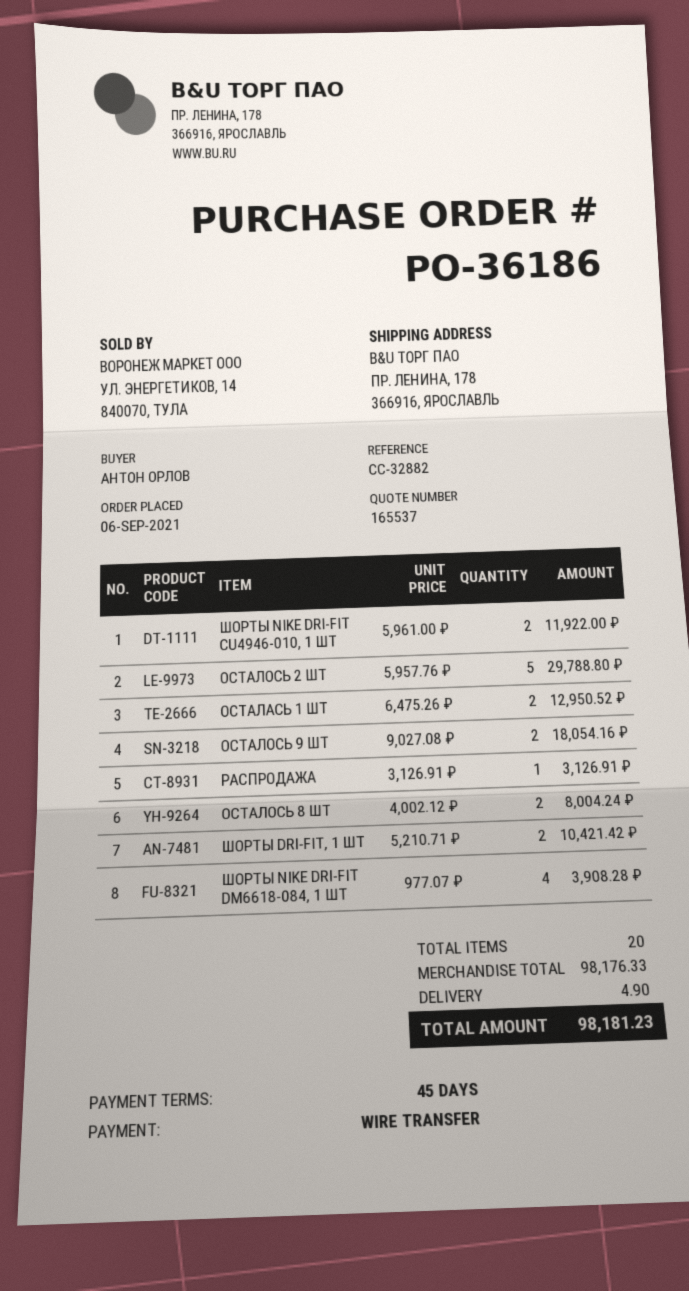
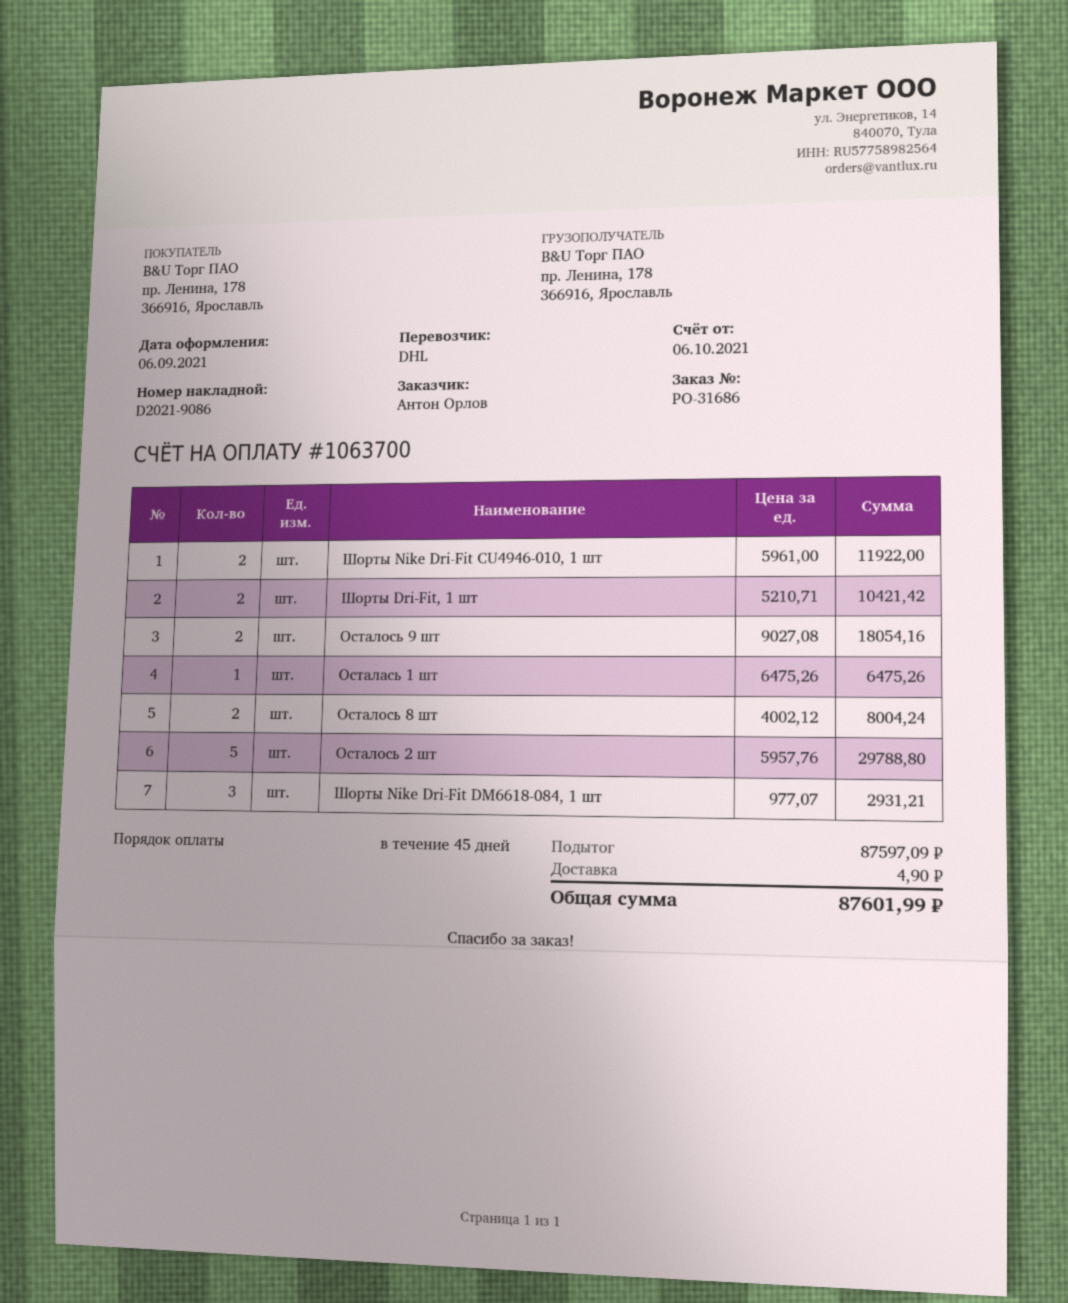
order number: PO-36186 -> PO-31686
ОСТАЛАСЬ 1 ШТ: 2 x 6475.26 = 12950.52 -> 1 x 6475.26 = 6475.26
РАСПРОДАЖА: 1 x 3126.91 = 3126.91 -> none
ШОРТЫ NIKE DRI-FIT DM6618-084, 1 ШТ: 4 x 977.07 = 3908.28 -> 3 x 977.07 = 2931.21
subtotal: 98176.33 -> 87597.09
total: 98181.23 -> 87601.99

